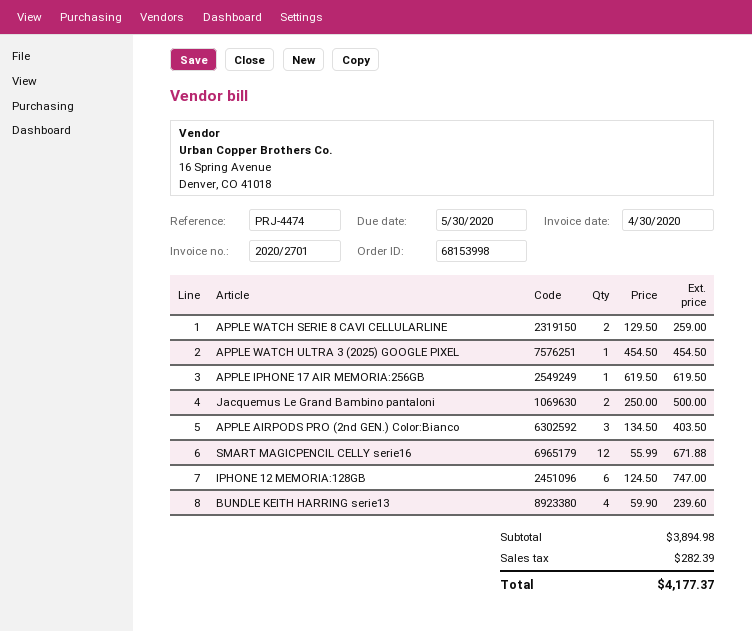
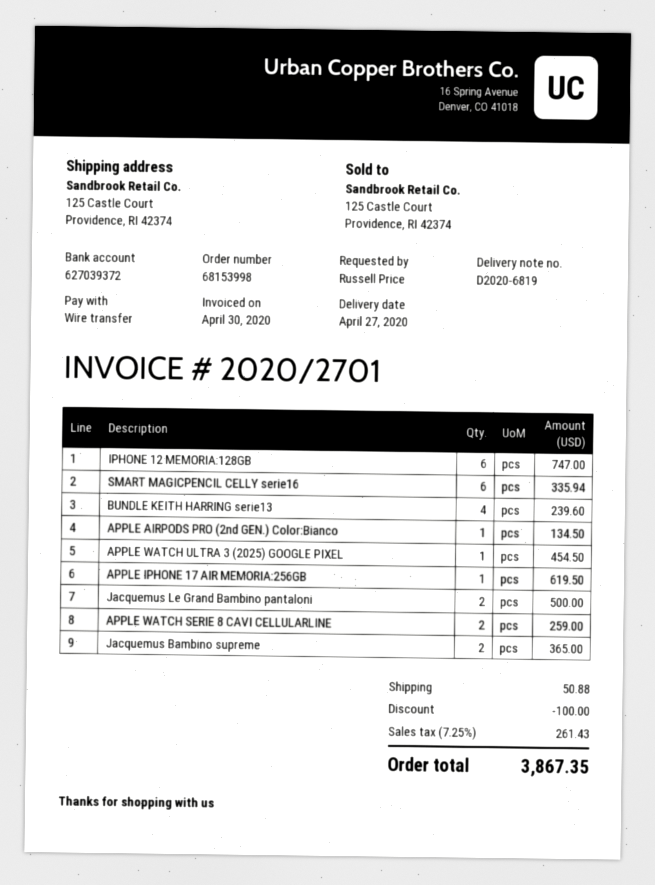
APPLE AIRPODS PRO (2nd GEN.) Color:Bianco: 3 for 403.50 -> 1 for 134.50
SMART MAGICPENCIL CELLY serie16: 12 for 671.88 -> 6 for 335.94
Jacquemus Bambino supreme: none -> 2 for 365.00
discount: none -> 100.00
shipping: none -> 50.88
tax: 282.39 -> 261.43
total: 4177.37 -> 3867.35

